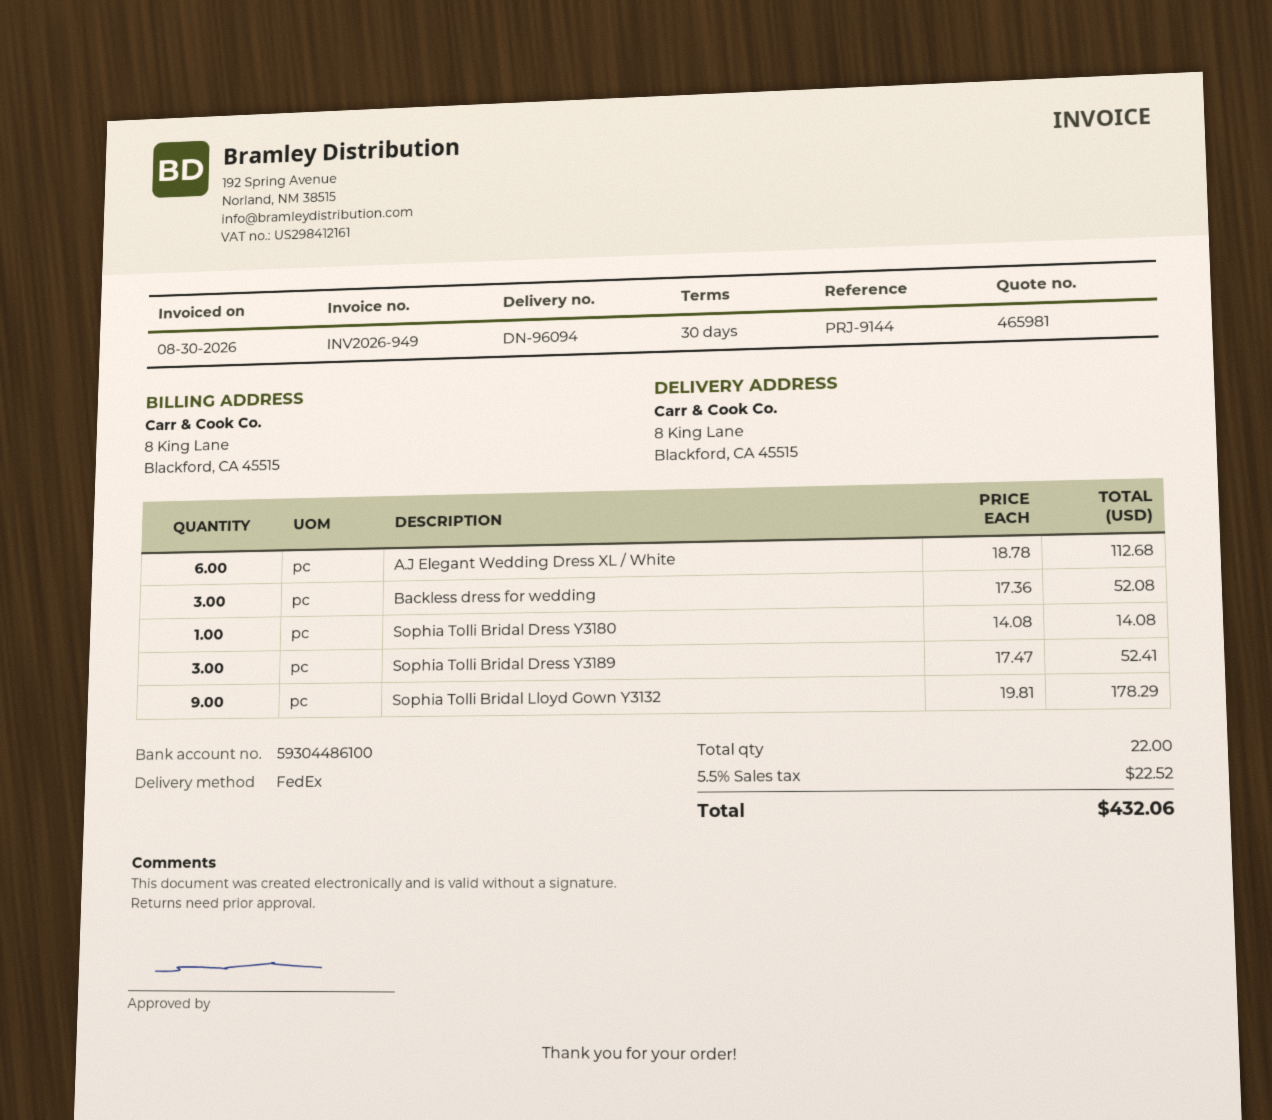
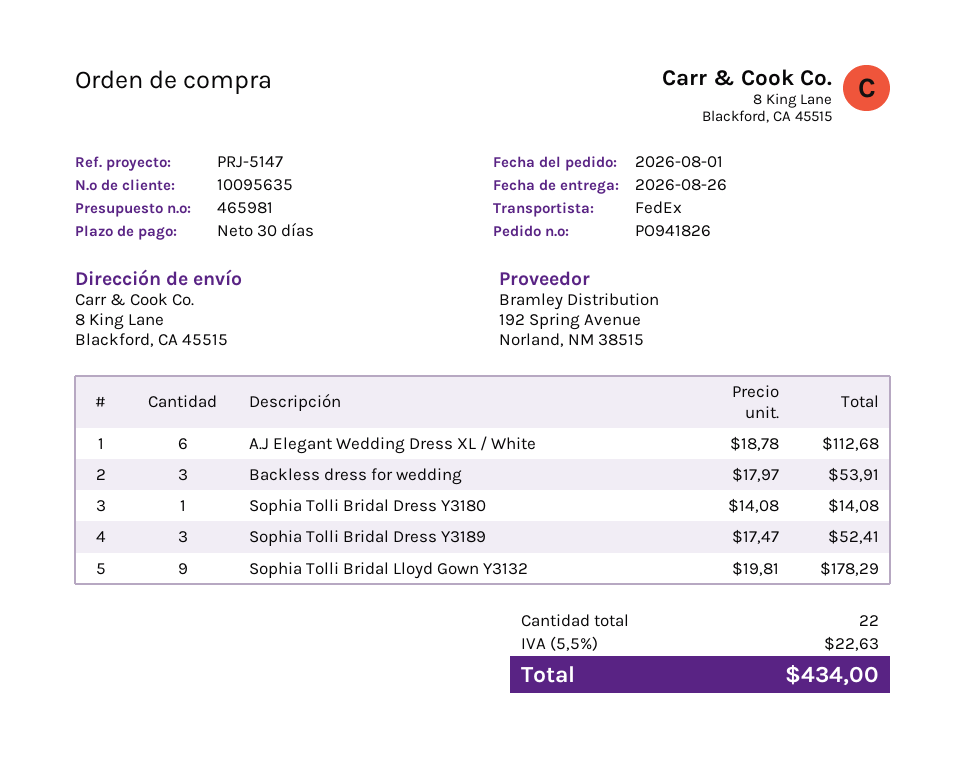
reference: PRJ-9144 -> PRJ-5147
Backless dress for wedding: 3 x 17.36 = 52.08 -> 3 x 17.97 = 53.91
tax: 5.5% = 22.52 -> 5.5% = 22.63
total: 432.06 -> 434.00

